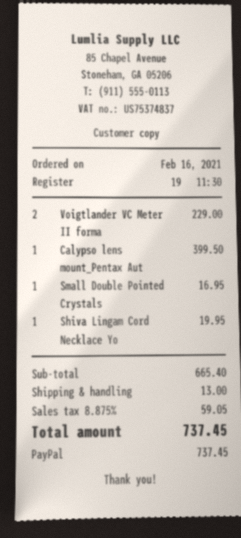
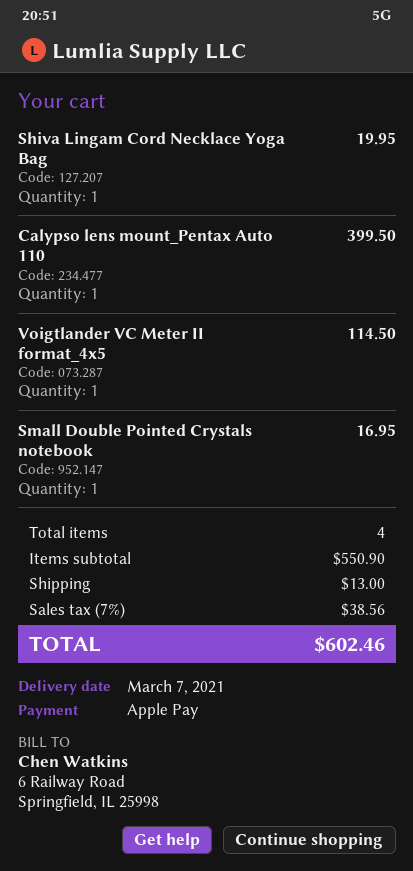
payment method: PayPal -> Apple Pay
Voigtlander VC Meter II forma: 2 for 229.00 -> 1 for 114.50
subtotal: 665.40 -> 550.90
tax: 8.875% = 59.05 -> 7% = 38.56
total: 737.45 -> 602.46

